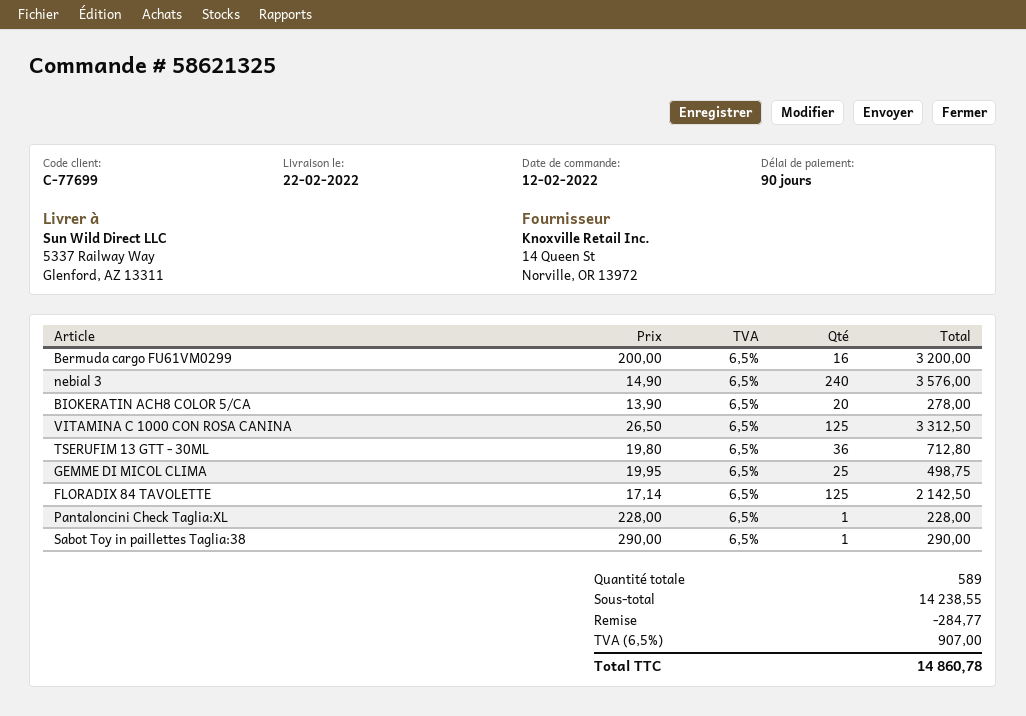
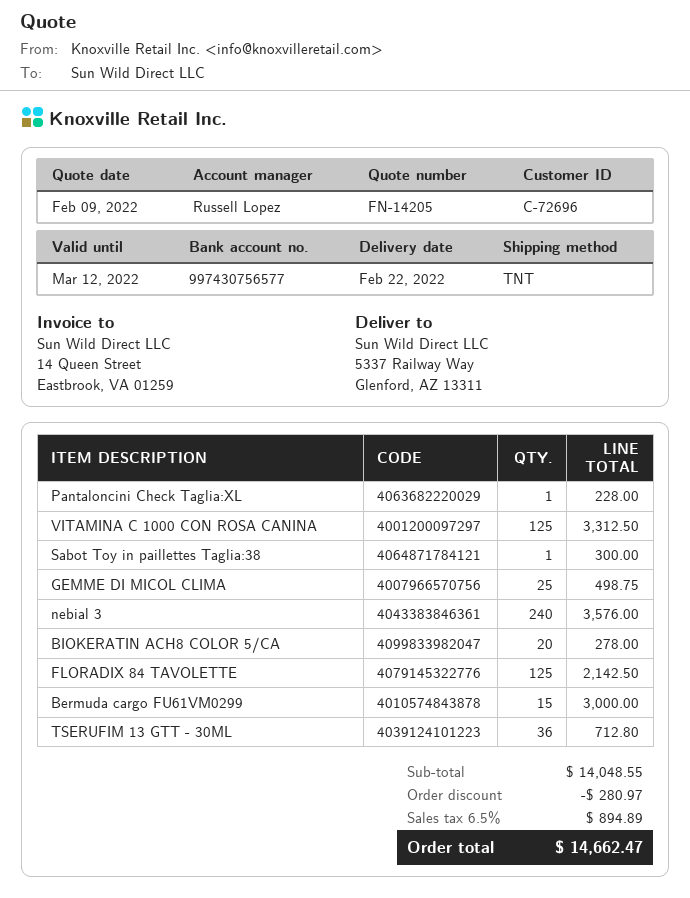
customer number: C-77699 -> C-72696
Bermuda cargo FU61VM0299: 16 for 3200.00 -> 15 for 3000.00
Sabot Toy in paillettes Taglia:38: 1 for 290.00 -> 1 for 300.00
subtotal: 14238.55 -> 14048.55
discount: 284.77 -> 280.97
tax: 6.5% = 907.00 -> 6.5% = 894.89
total: 14860.78 -> 14662.47

